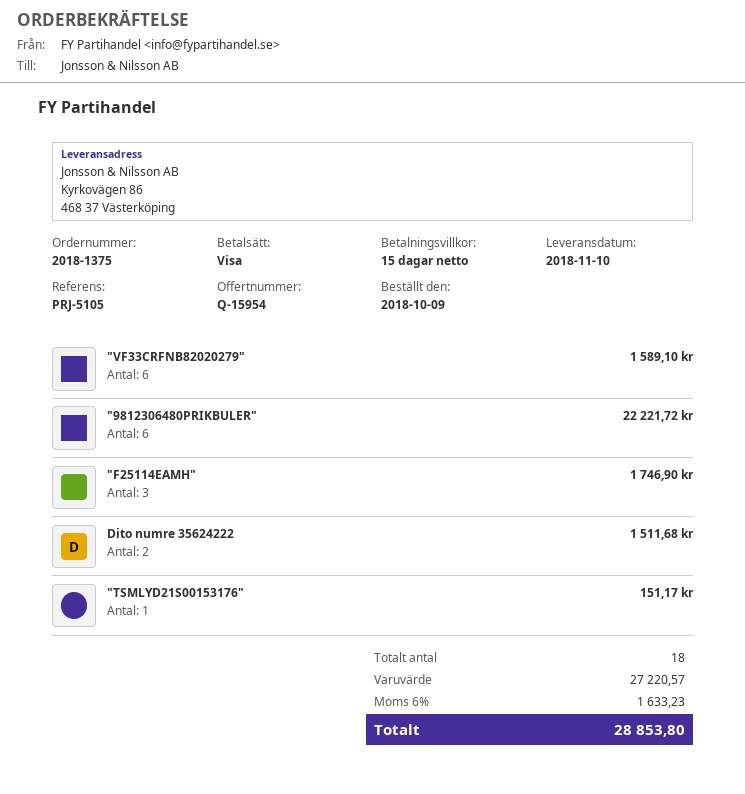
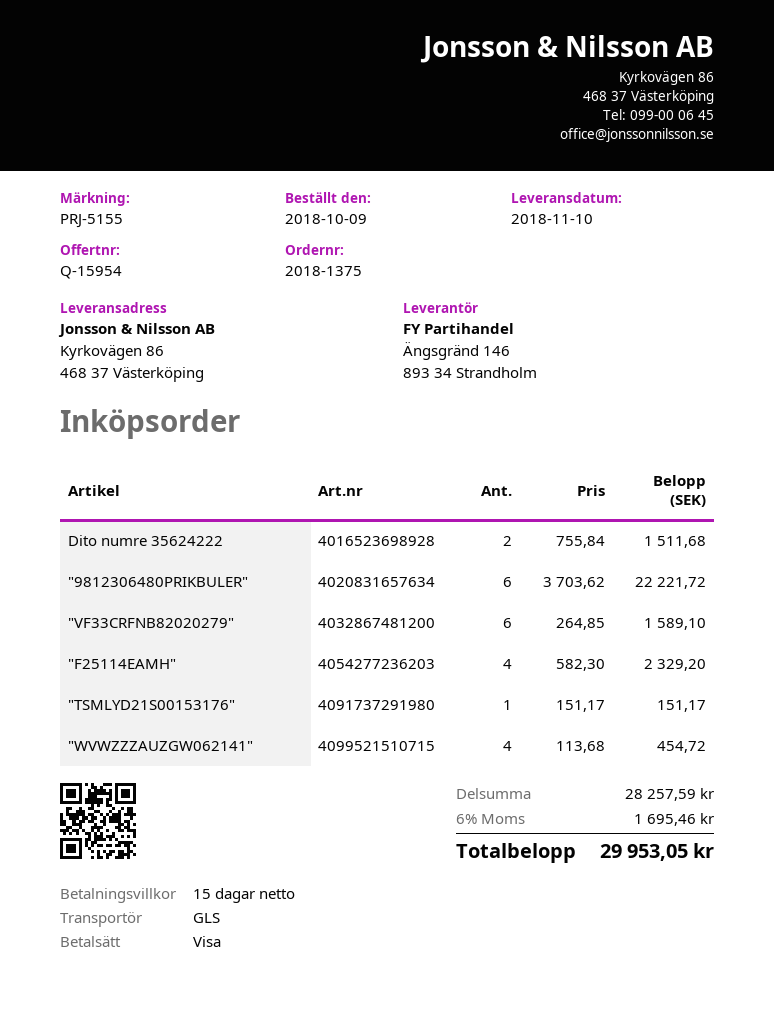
reference: PRJ-5105 -> PRJ-5155
"F25114EAMH": 3 for 1746.90 -> 4 for 2329.20
"WVWZZZAUZGW062141": none -> 4 for 454.72
subtotal: 27220.57 -> 28257.59
tax: 6% = 1633.23 -> 6% = 1695.46
total: 28853.80 -> 29953.05

